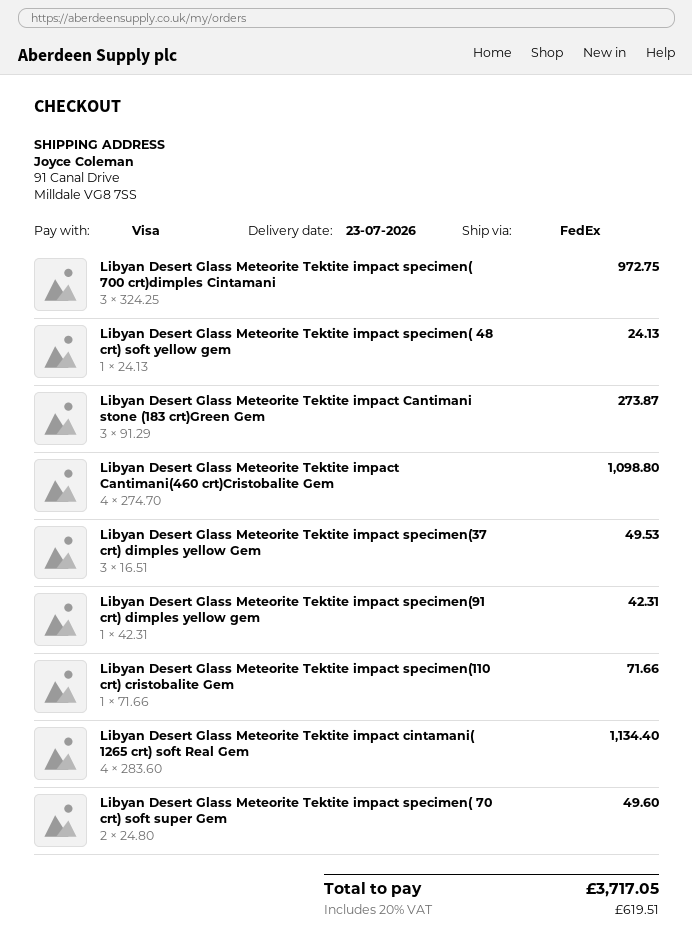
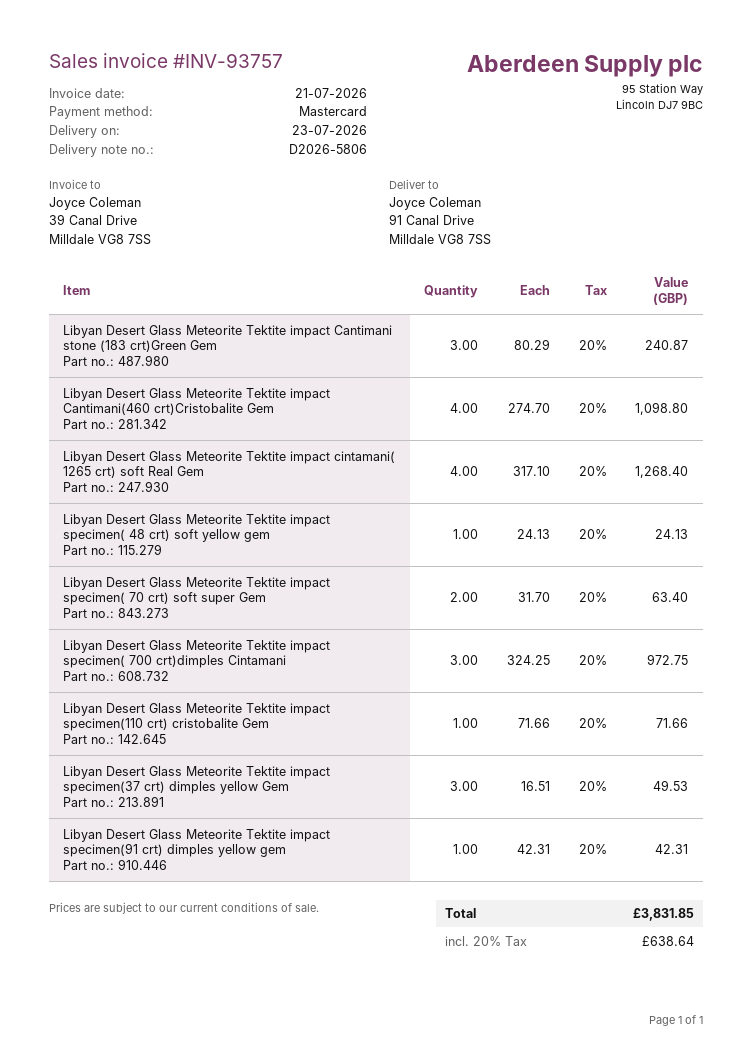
payment method: Visa -> Mastercard
Libyan Desert Glass Meteorite Tektite impact Cantimani stone (183 crt)Green Gem: 3 x 91.29 = 273.87 -> 3 x 80.29 = 240.87
Libyan Desert Glass Meteorite Tektite impact cintamani( 1265 crt) soft Real Gem: 4 x 283.60 = 1134.40 -> 4 x 317.10 = 1268.40
Libyan Desert Glass Meteorite Tektite impact specimen( 70 crt) soft super Gem: 2 x 24.80 = 49.60 -> 2 x 31.70 = 63.40
tax: 20% = 619.51 -> 20% = 638.64
total: 3717.05 -> 3831.85

